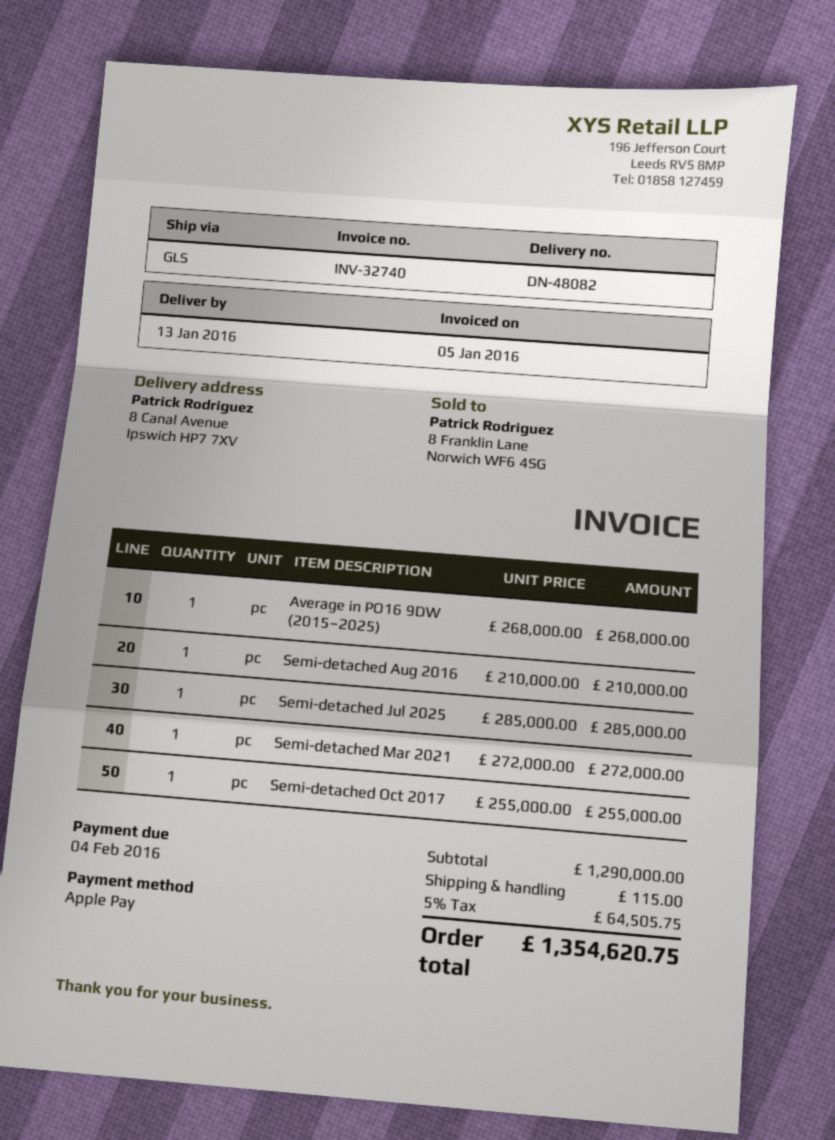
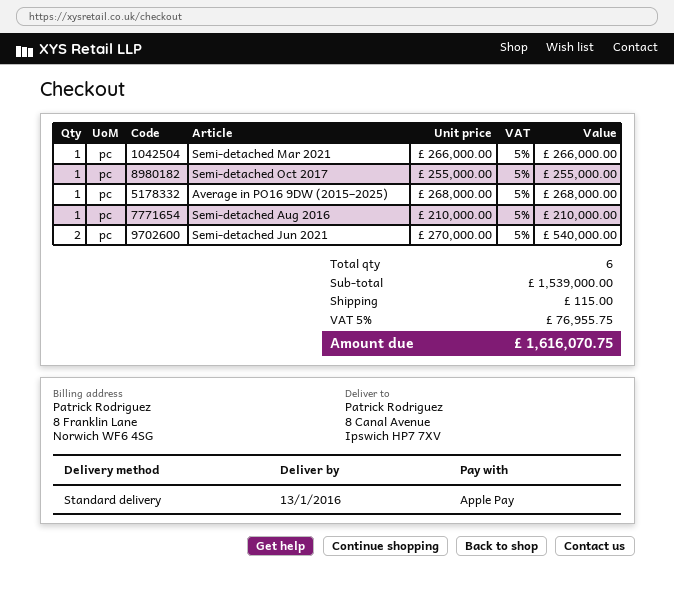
shipping method: GLS -> standard
Semi-detached Jul 2025: 1 x 285000.00 = 285000.00 -> none
Semi-detached Mar 2021: 1 x 272000.00 = 272000.00 -> 1 x 266000.00 = 266000.00
Semi-detached Jun 2021: none -> 2 x 270000.00 = 540000.00
subtotal: 1290000.00 -> 1539000.00
tax: 5% = 64505.75 -> 5% = 76955.75
total: 1354620.75 -> 1616070.75

